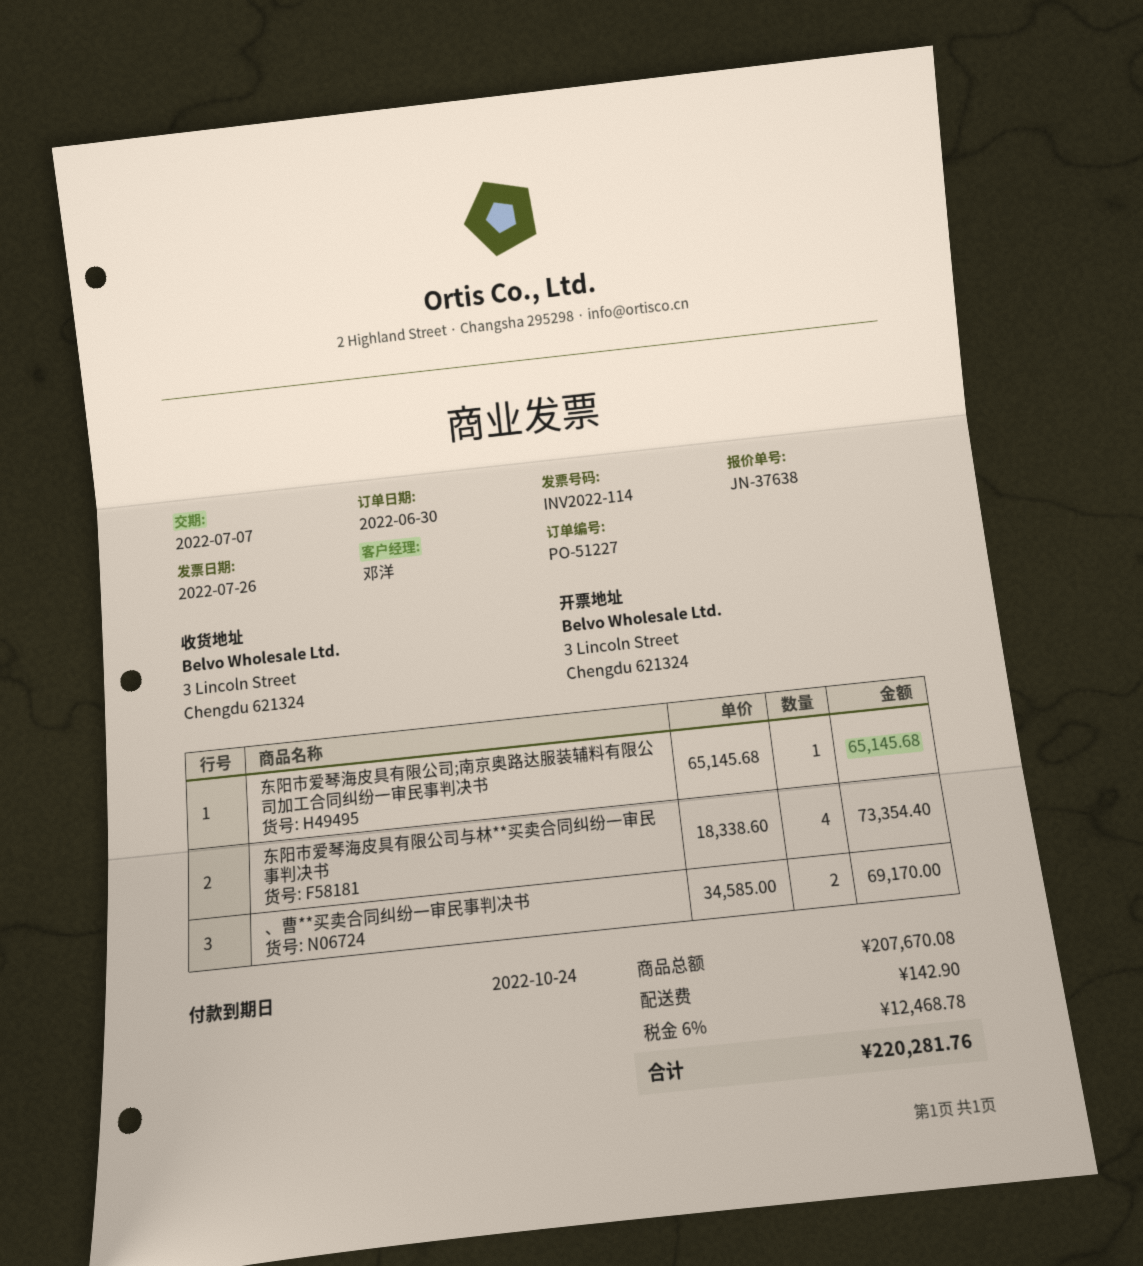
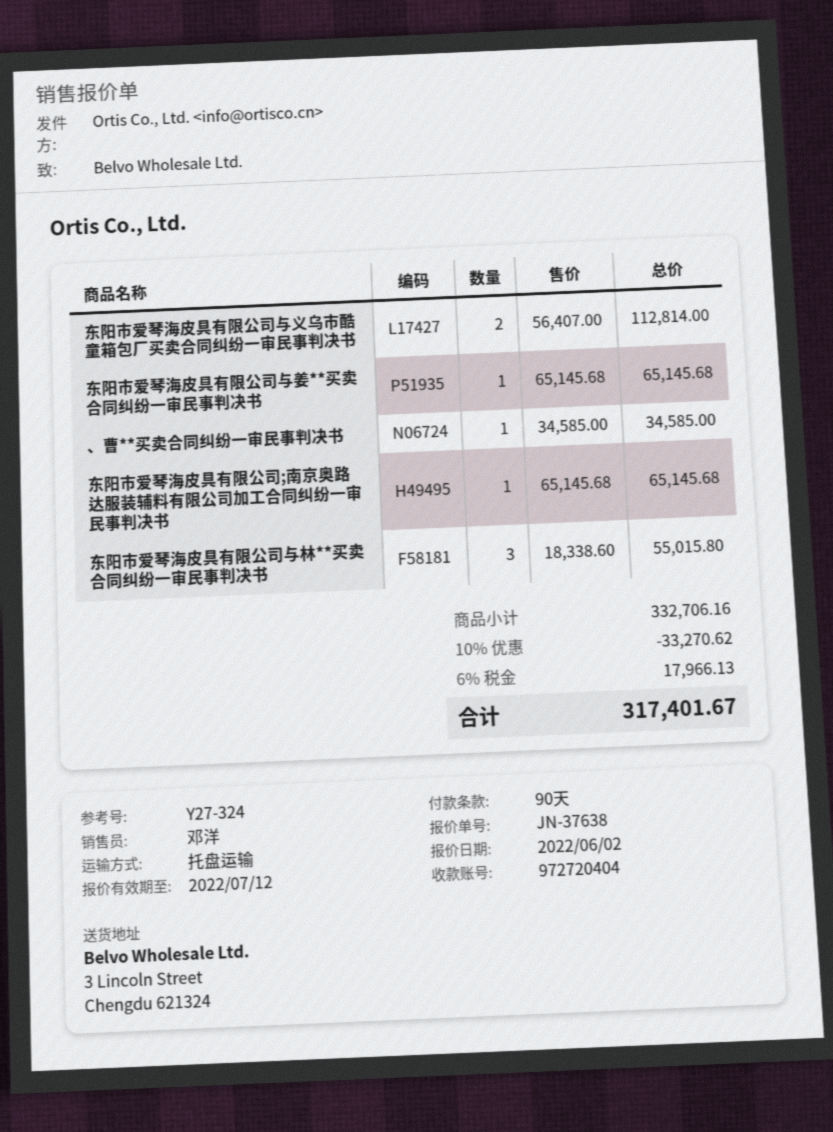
东阳市爱琴海皮具有限公司与林**买卖合同纠纷一审民事判决书: 4 x 18338.60 = 73354.40 -> 3 x 18338.60 = 55015.80
、曹**买卖合同纠纷一审民事判决书: 2 x 34585.00 = 69170.00 -> 1 x 34585.00 = 34585.00
东阳市爱琴海皮具有限公司与义乌市酷童箱包厂买卖合同纠纷一审民事判决书: none -> 2 x 56407.00 = 112814.00
东阳市爱琴海皮具有限公司与姜**买卖合同纠纷一审民事判决书: none -> 1 x 65145.68 = 65145.68
subtotal: 207670.08 -> 332706.16
discount: none -> 10% = 33270.62
shipping: 142.90 -> none
tax: 6% = 12468.78 -> 6% = 17966.13
total: 220281.76 -> 317401.67

